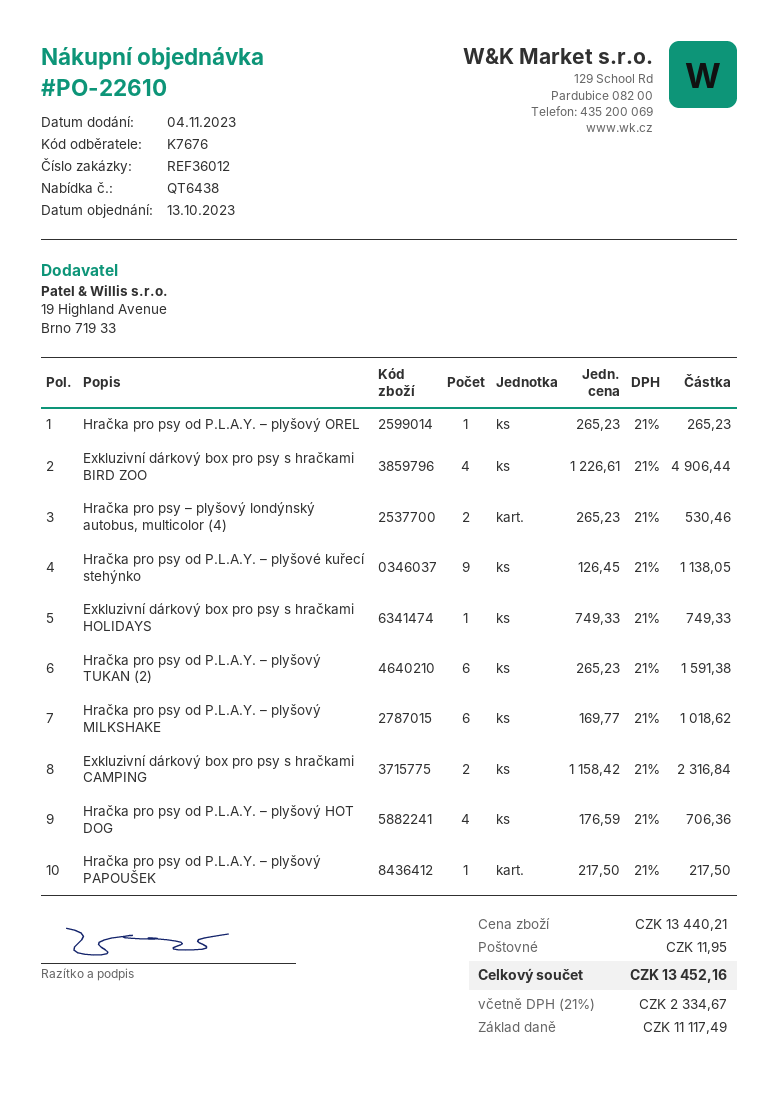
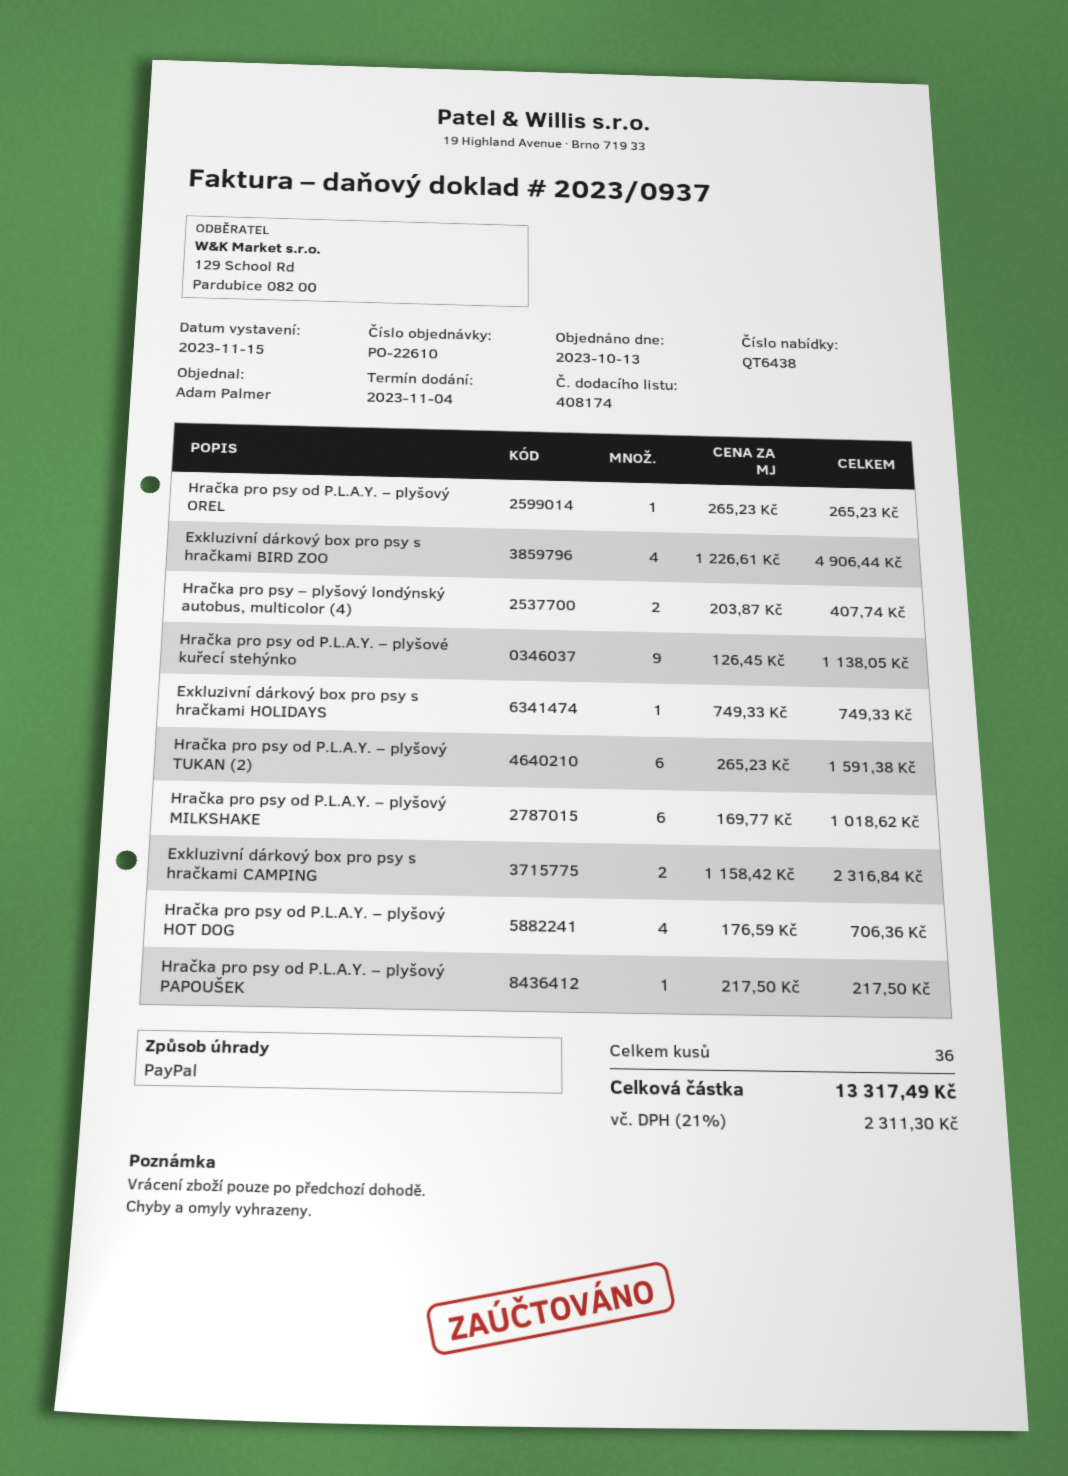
Hračka pro psy – plyšový londýnský autobus, multicolor (4): 2 x 265.23 = 530.46 -> 2 x 203.87 = 407.74
shipping: 11.95 -> none
tax: 21% = 2334.67 -> 21% = 2311.30
total: 13452.16 -> 13317.49

